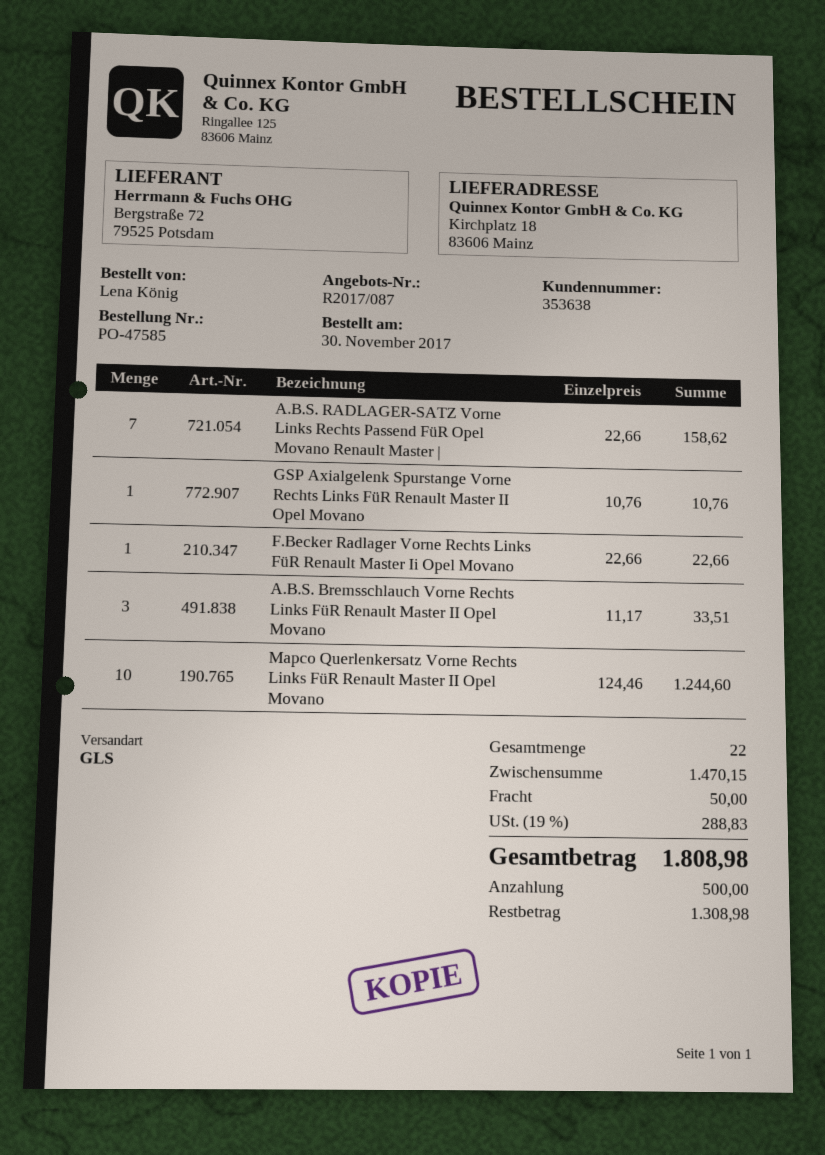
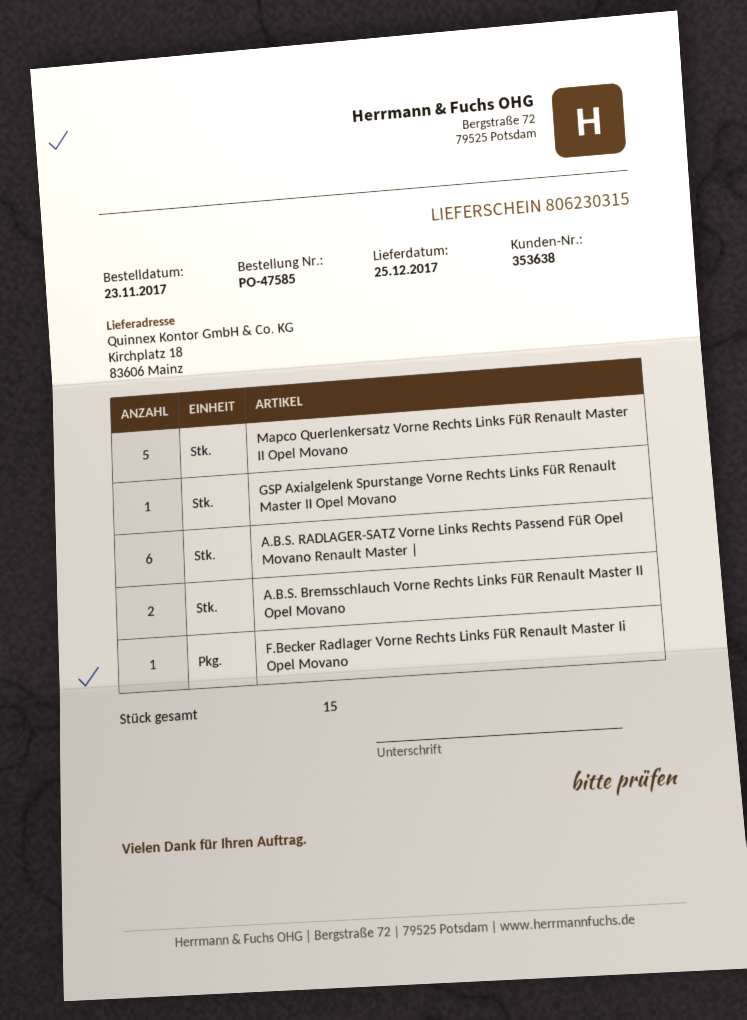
order date: 2017-11-30 -> 2017-11-23
A.B.S. RADLAGER-SATZ Vorne Links Rechts Passend FüR Opel Movano Renault Master |: 7 -> 6
A.B.S. Bremsschlauch Vorne Rechts Links FüR Renault Master II Opel Movano: 3 -> 2
Mapco Querlenkersatz Vorne Rechts Links FüR Renault Master II Opel Movano: 10 -> 5
total quantity: 22 -> 15

